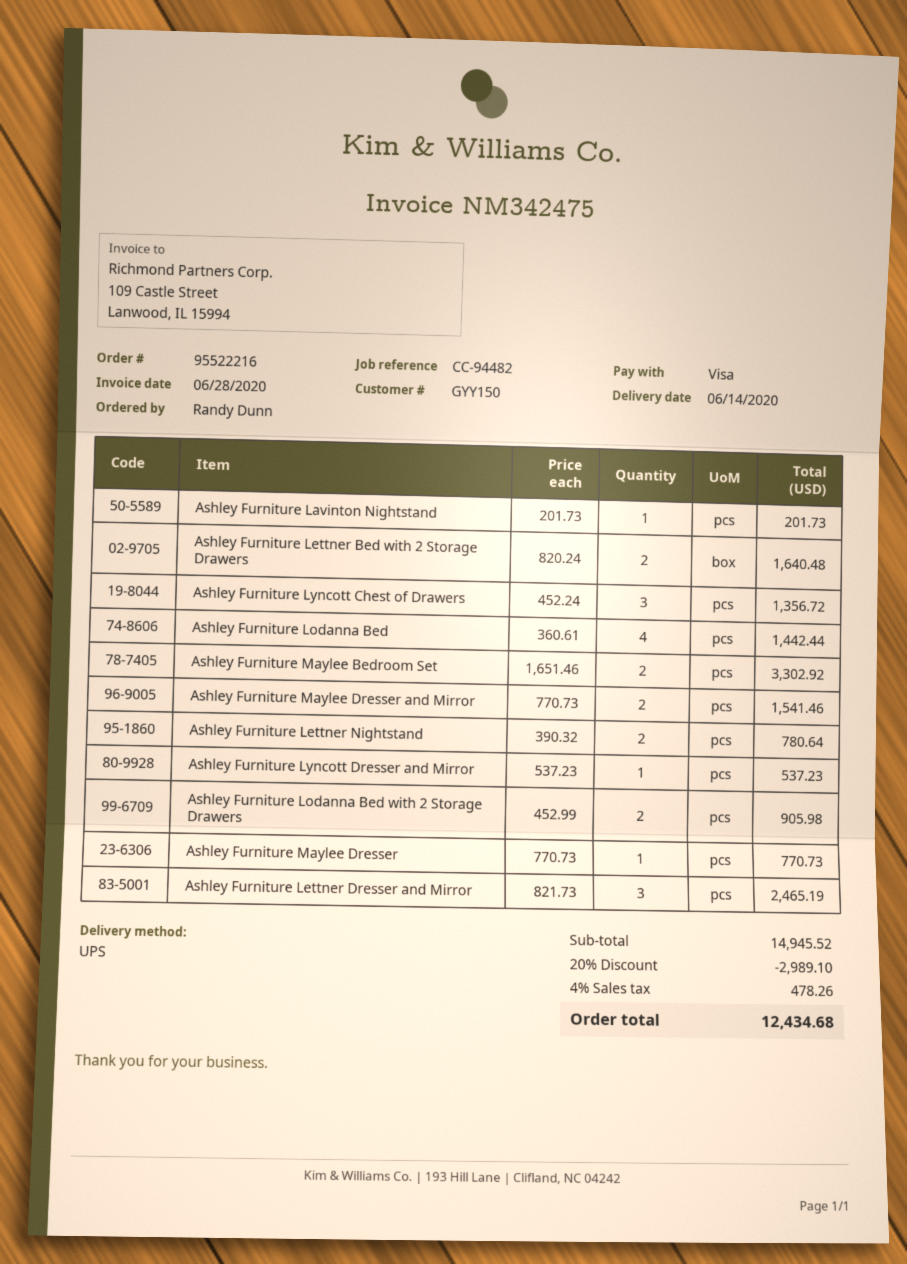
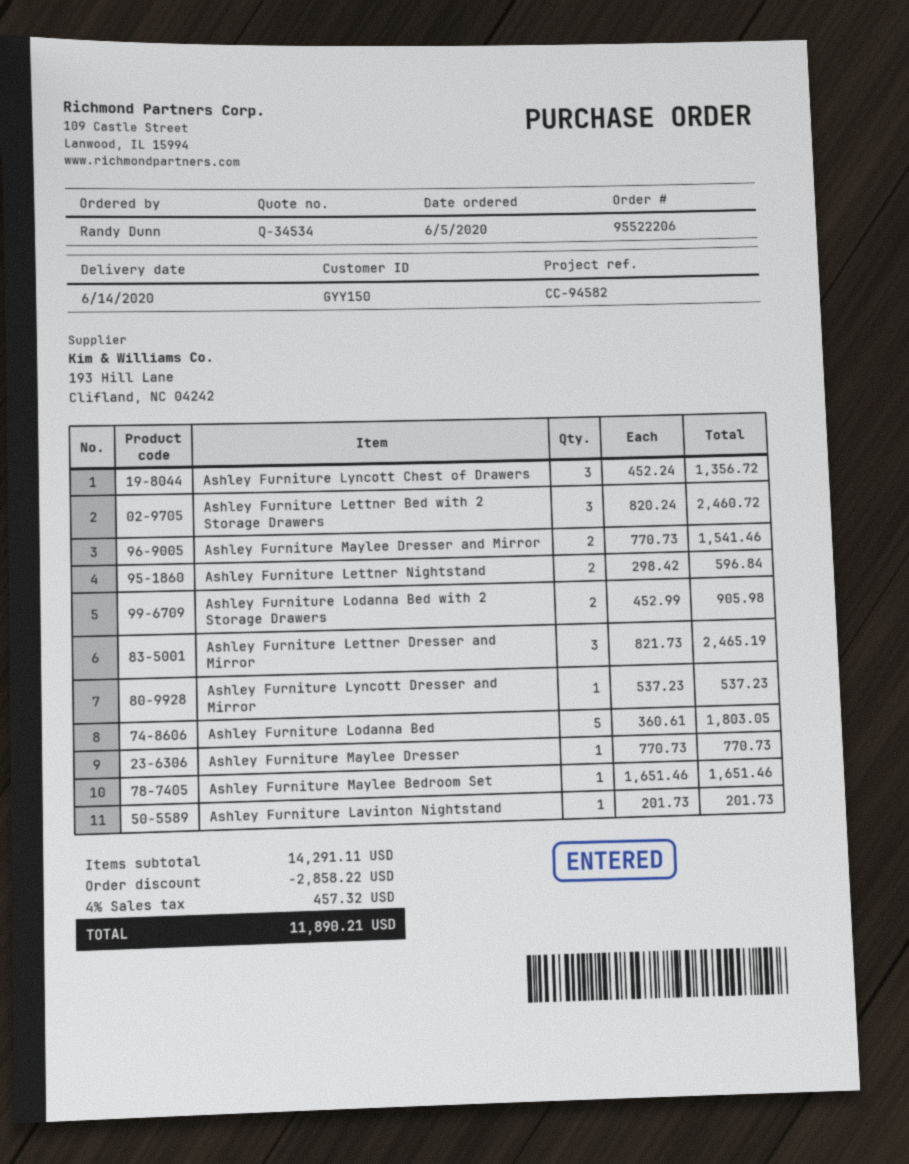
order number: 95522216 -> 95522206
reference: CC-94482 -> CC-94582
Ashley Furniture Lettner Bed with 2 Storage Drawers: 2 x 820.24 = 1640.48 -> 3 x 820.24 = 2460.72
Ashley Furniture Lodanna Bed: 4 x 360.61 = 1442.44 -> 5 x 360.61 = 1803.05
Ashley Furniture Maylee Bedroom Set: 2 x 1651.46 = 3302.92 -> 1 x 1651.46 = 1651.46
Ashley Furniture Lettner Nightstand: 2 x 390.32 = 780.64 -> 2 x 298.42 = 596.84
subtotal: 14945.52 -> 14291.11
discount: 2989.10 -> 2858.22
tax: 4% = 478.26 -> 4% = 457.32
total: 12434.68 -> 11890.21

